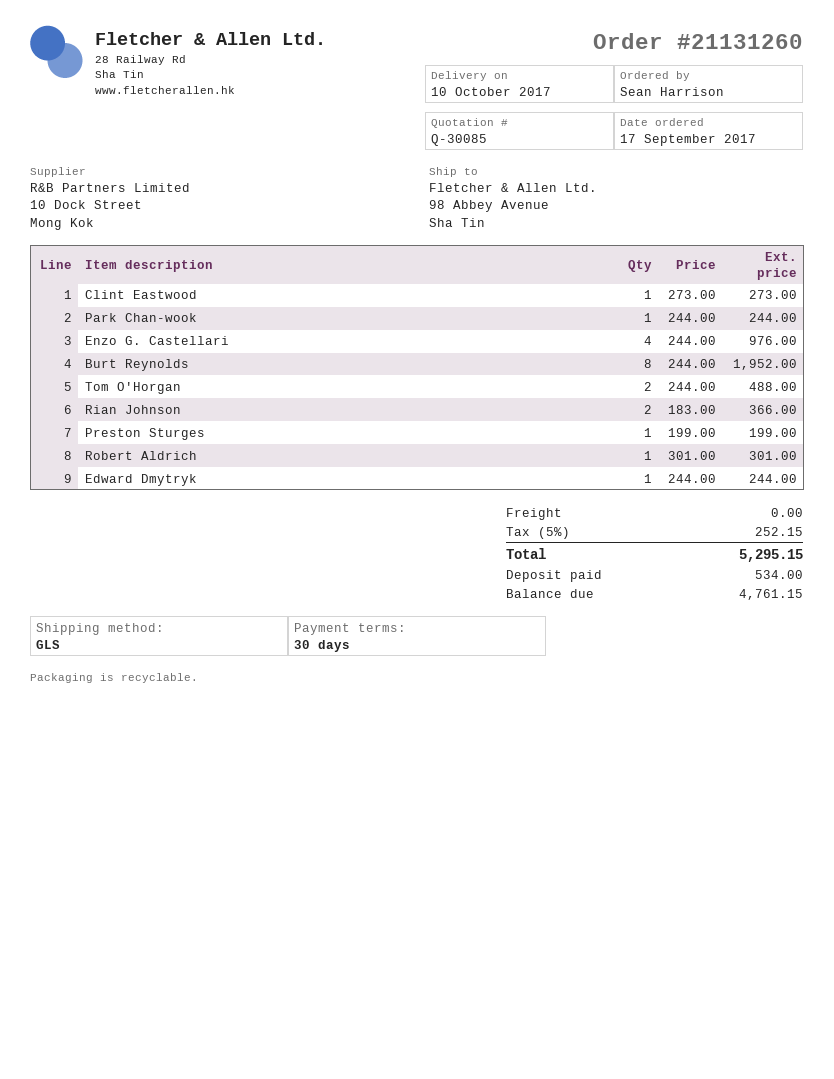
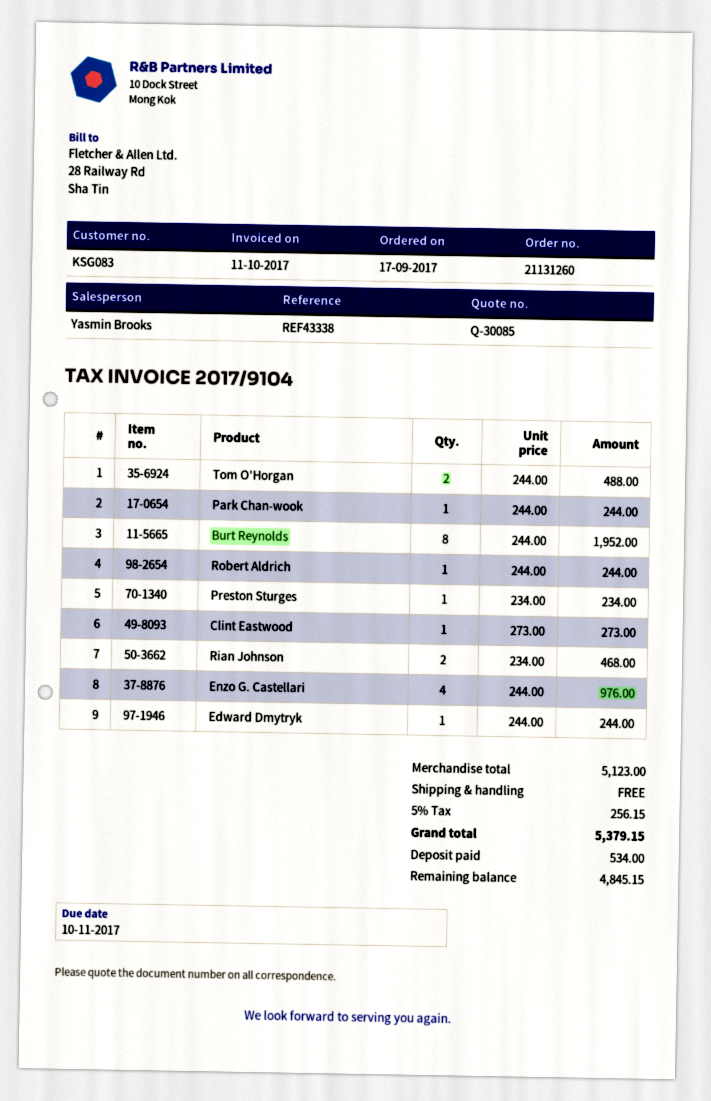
Rian Johnson: 2 x 183.00 = 366.00 -> 2 x 234.00 = 468.00
Preston Sturges: 1 x 199.00 = 199.00 -> 1 x 234.00 = 234.00
Robert Aldrich: 1 x 301.00 = 301.00 -> 1 x 244.00 = 244.00
tax: 5% = 252.15 -> 5% = 256.15
total: 5295.15 -> 5379.15
balance: 4761.15 -> 4845.15

